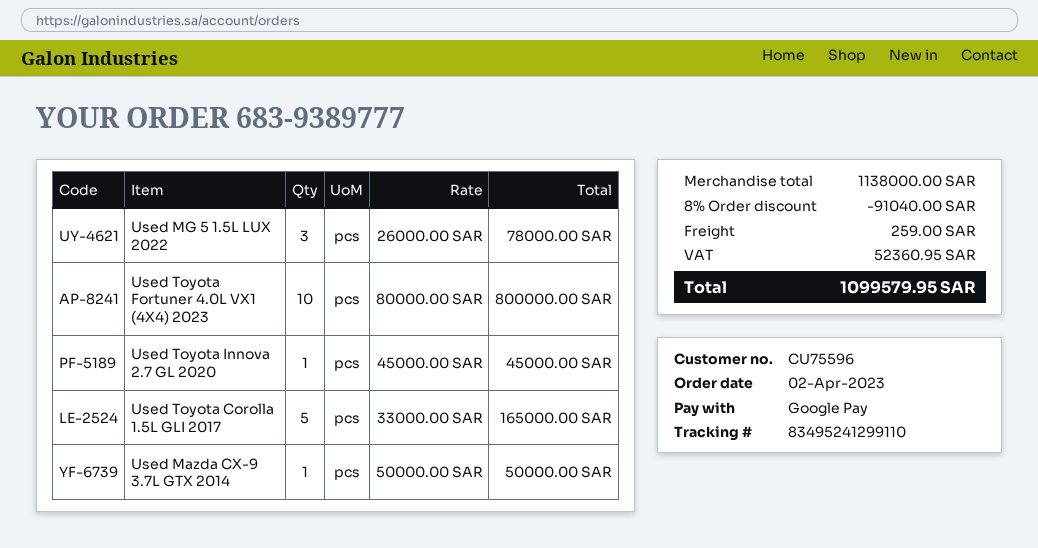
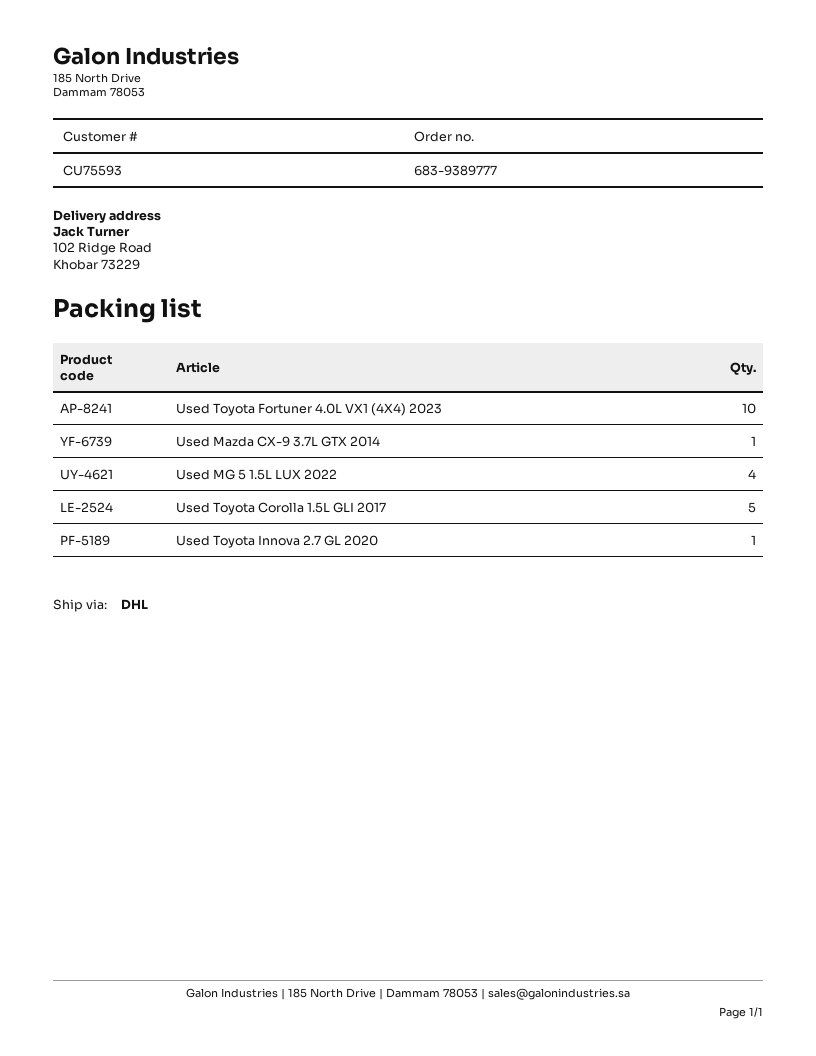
customer number: CU75596 -> CU75593
Used MG 5 1.5L LUX 2022: 3 -> 4

